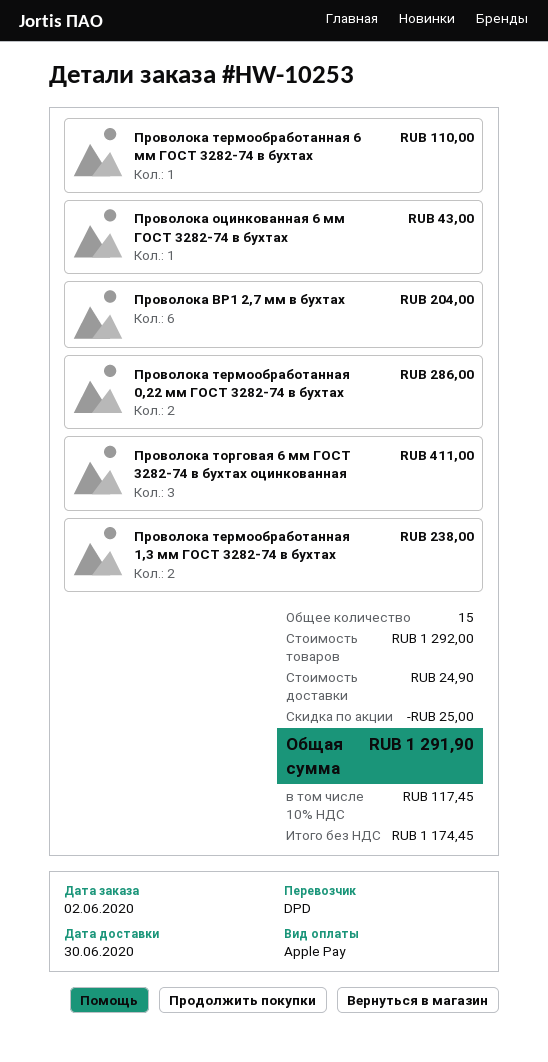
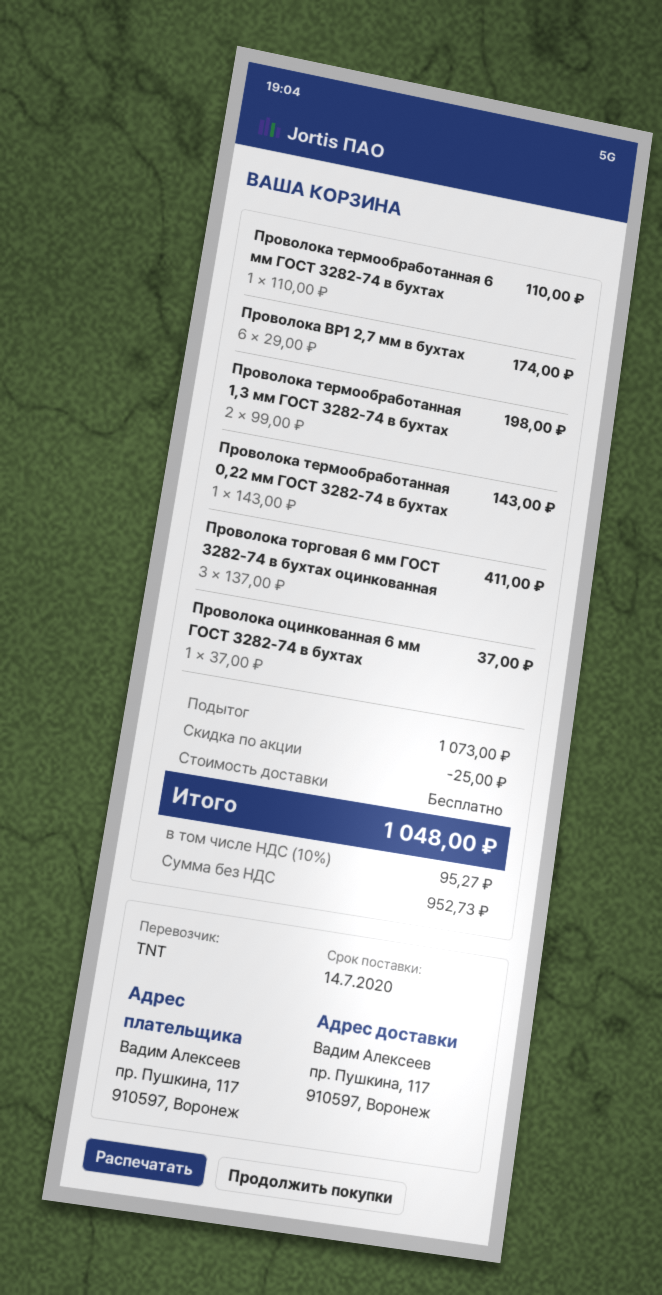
delivery date: 2020-06-30 -> 2020-07-14
shipping method: DPD -> TNT
Проволока оцинкованная 6 мм ГОСТ 3282-74 в бухтах: 1 for 43.00 -> 1 for 37.00
Проволока ВР1 2,7 мм в бухтах: 6 for 204.00 -> 6 for 174.00
Проволока термообработанная 0,22 мм ГОСТ 3282-74 в бухтах: 2 for 286.00 -> 1 for 143.00
Проволока термообработанная 1,3 мм ГОСТ 3282-74 в бухтах: 2 for 238.00 -> 2 for 198.00
subtotal: 1292.00 -> 1073.00
shipping: 24.90 -> 0.00
net: 1174.45 -> 952.73
tax: 10% = 117.45 -> 10% = 95.27
total: 1291.90 -> 1048.00

